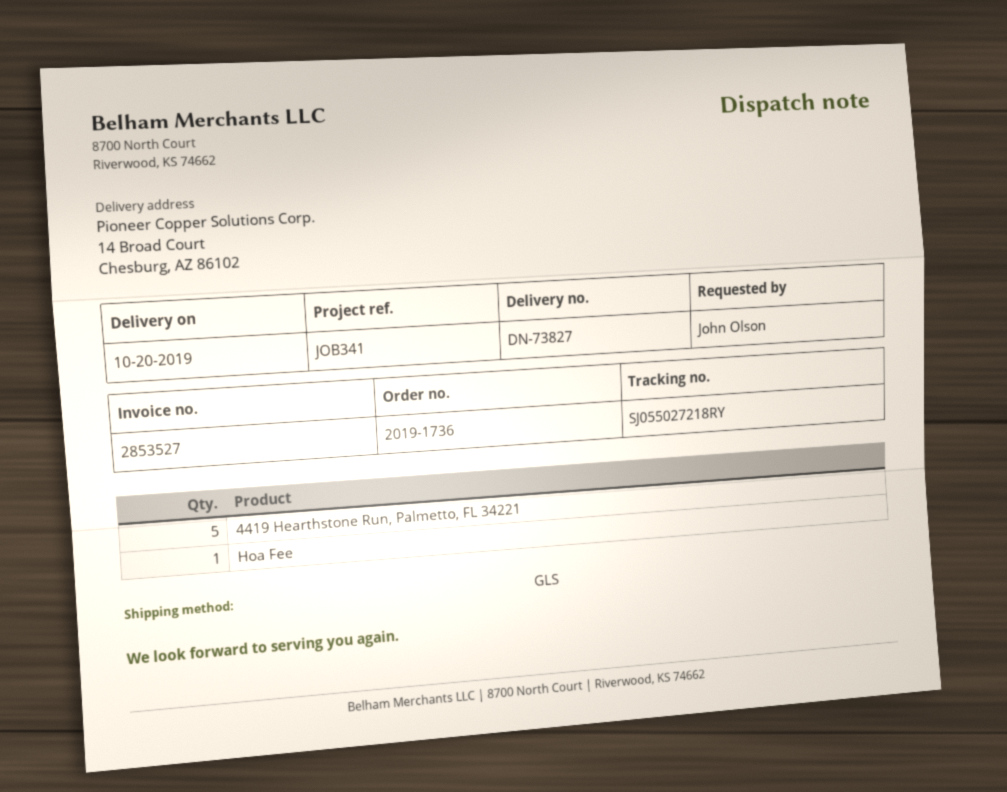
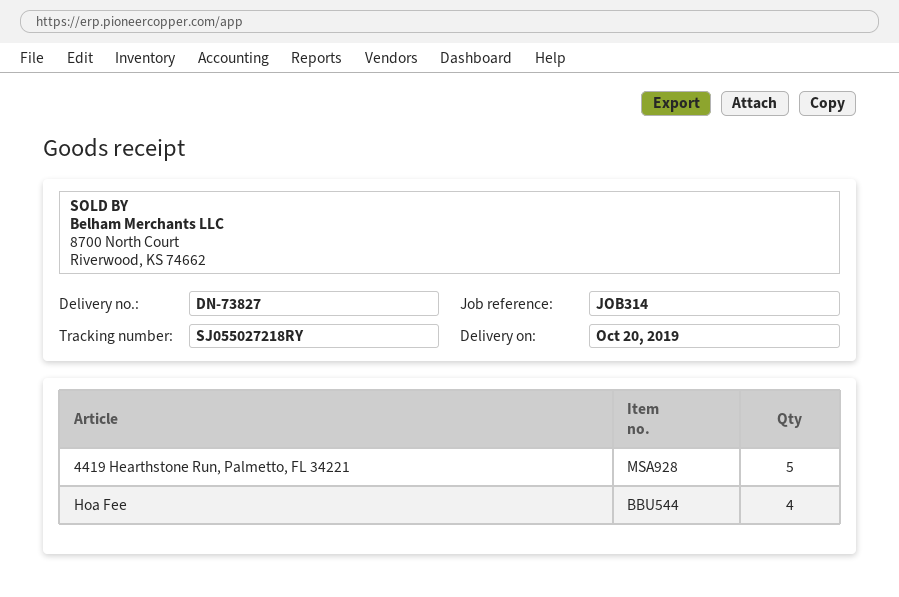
reference: JOB341 -> JOB314
Hoa Fee: 1 -> 4

